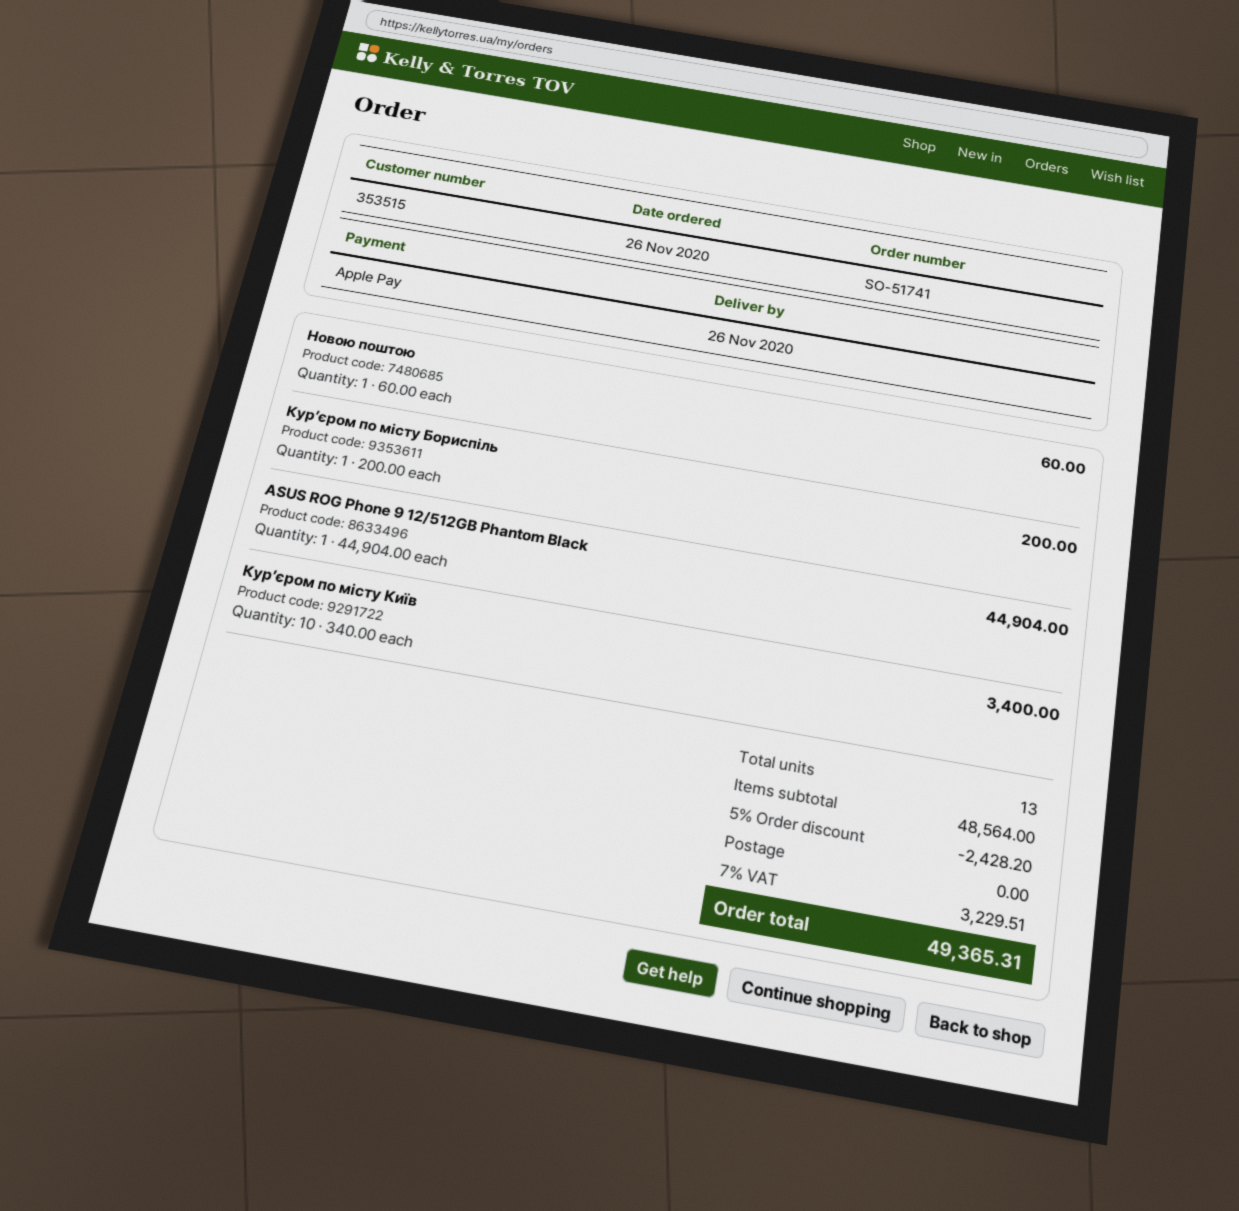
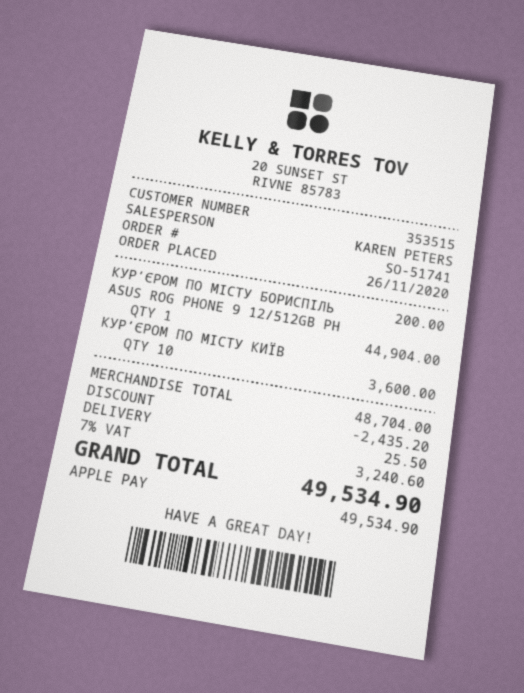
Новою поштою: 1 for 60.00 -> none
Курʼєром по місту Київ: 10 for 3400.00 -> 10 for 3600.00
subtotal: 48564.00 -> 48704.00
discount: 2428.20 -> 2435.20
shipping: 0.00 -> 25.50
tax: 7% = 3229.51 -> 7% = 3240.60
total: 49365.31 -> 49534.90

